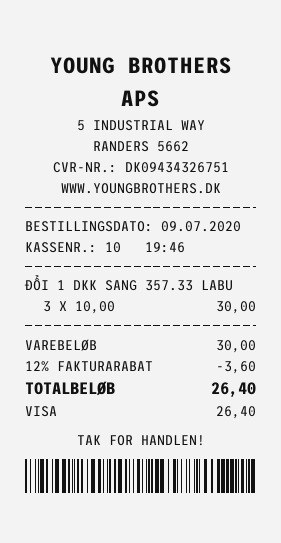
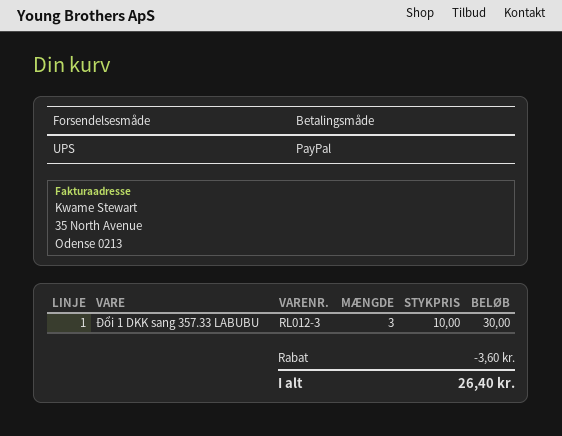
payment method: Visa -> PayPal

